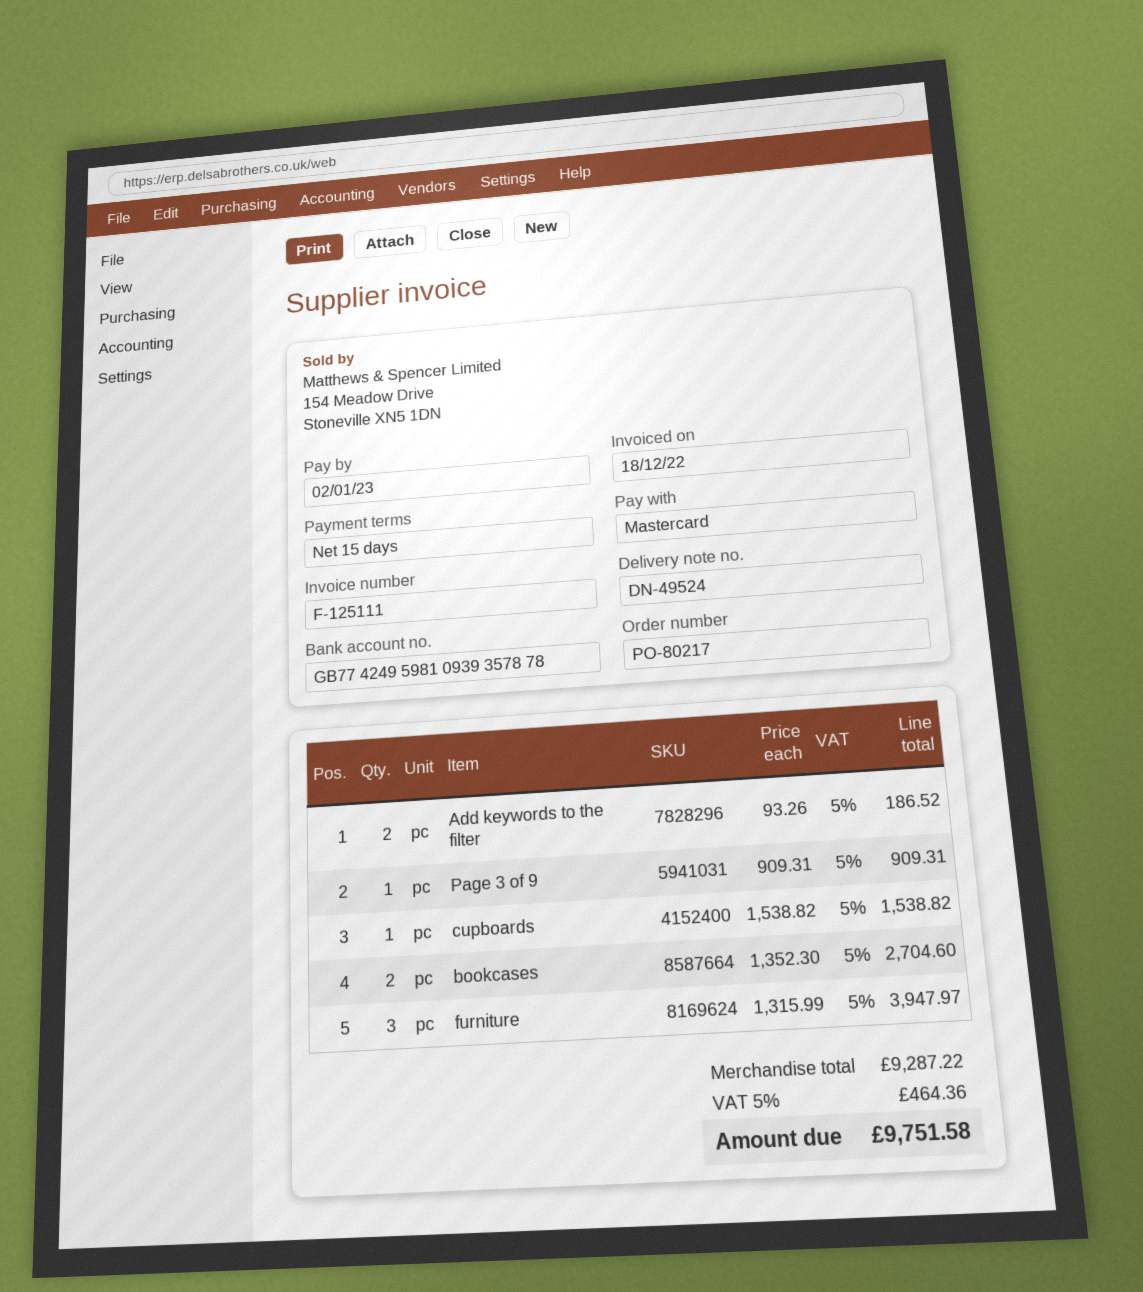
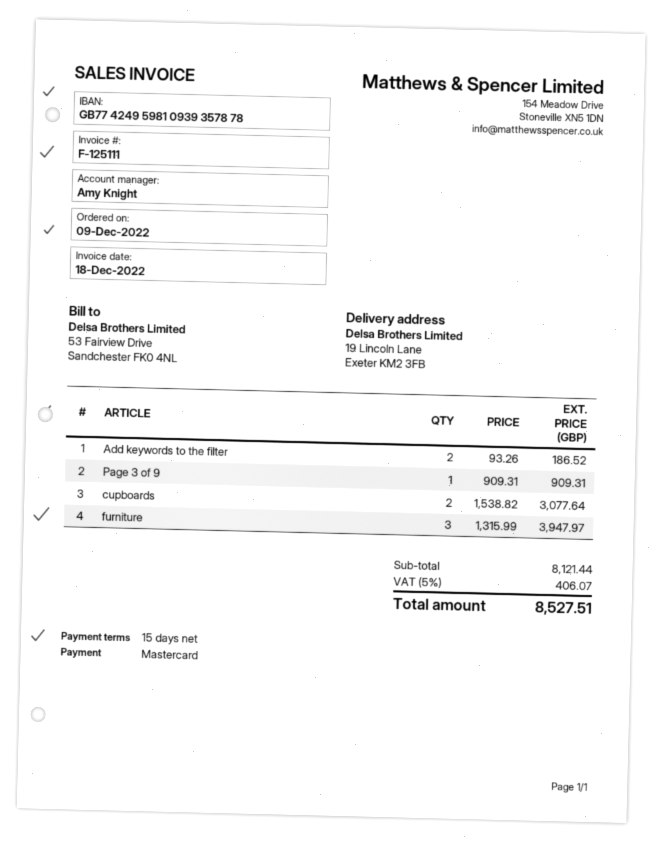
cupboards: 1 x 1538.82 = 1538.82 -> 2 x 1538.82 = 3077.64
bookcases: 2 x 1352.30 = 2704.60 -> none
subtotal: 9287.22 -> 8121.44
tax: 5% = 464.36 -> 5% = 406.07
total: 9751.58 -> 8527.51

